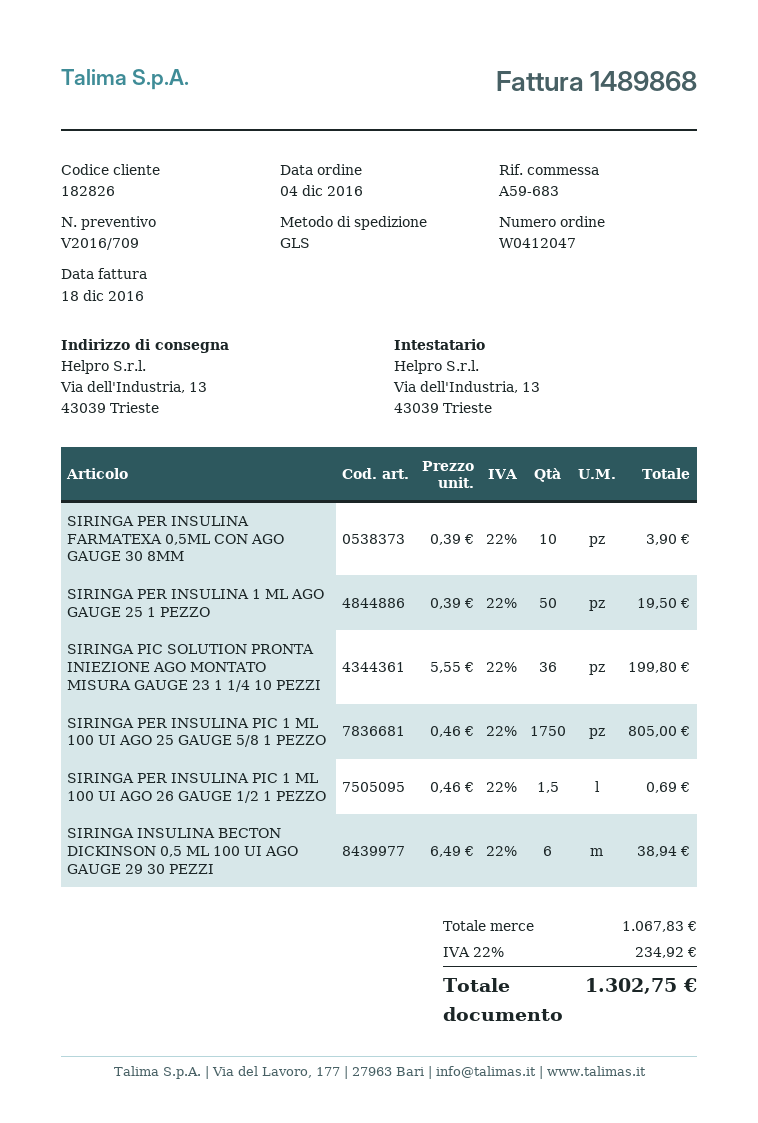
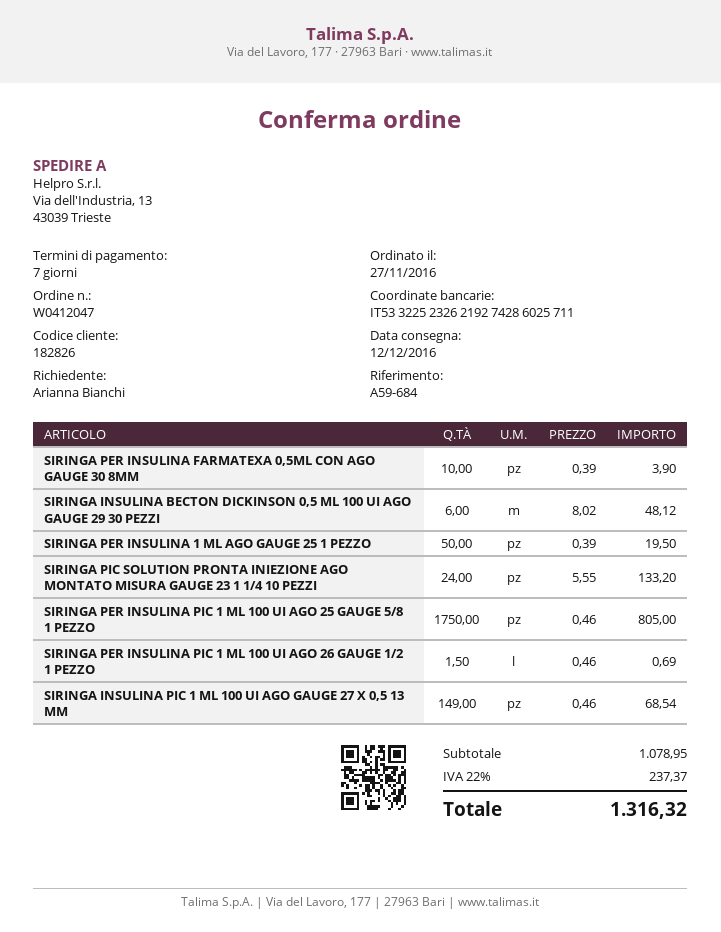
order date: 2016-12-04 -> 2016-11-27
reference: A59-683 -> A59-684
SIRINGA PIC SOLUTION PRONTA INIEZIONE AGO MONTATO MISURA GAUGE 23 1 1/4 10 PEZZI: 36 x 5.55 = 199.80 -> 24 x 5.55 = 133.20
SIRINGA INSULINA BECTON DICKINSON 0,5 ML 100 UI AGO GAUGE 29 30 PEZZI: 6 x 6.49 = 38.94 -> 6 x 8.02 = 48.12
SIRINGA INSULINA PIC 1 ML 100 UI AGO GAUGE 27 X 0,5 13 MM: none -> 149 x 0.46 = 68.54
subtotal: 1067.83 -> 1078.95
tax: 22% = 234.92 -> 22% = 237.37
total: 1302.75 -> 1316.32

